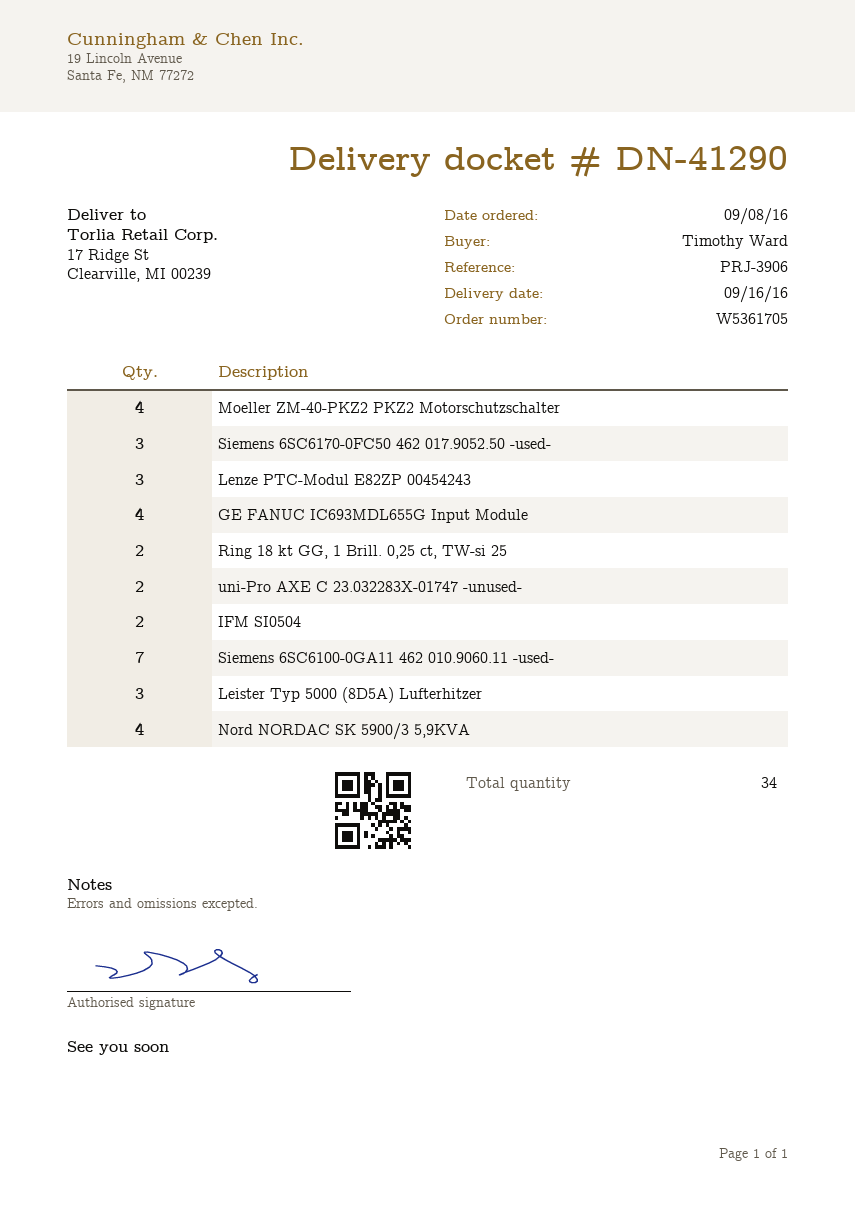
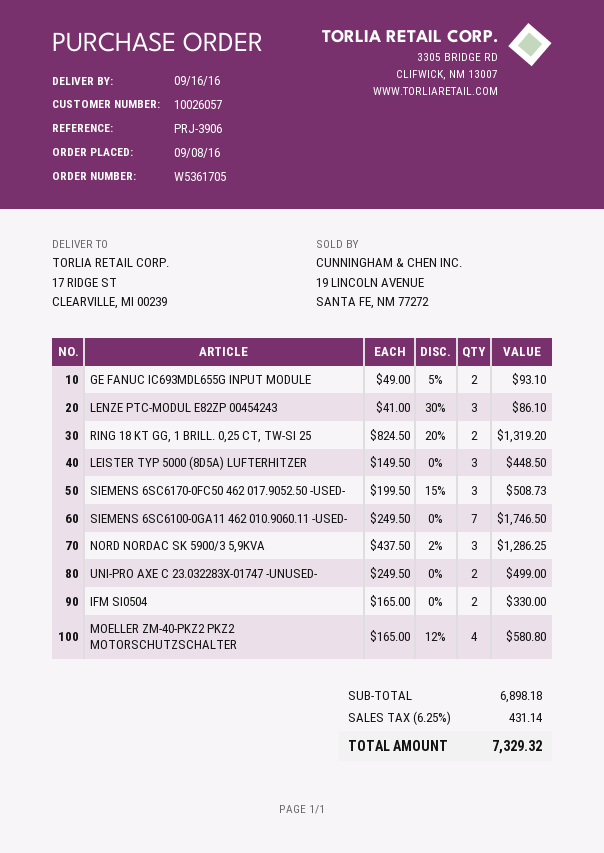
GE FANUC IC693MDL655G Input Module: 4 -> 2
Nord NORDAC SK 5900/3 5,9KVA: 4 -> 3

